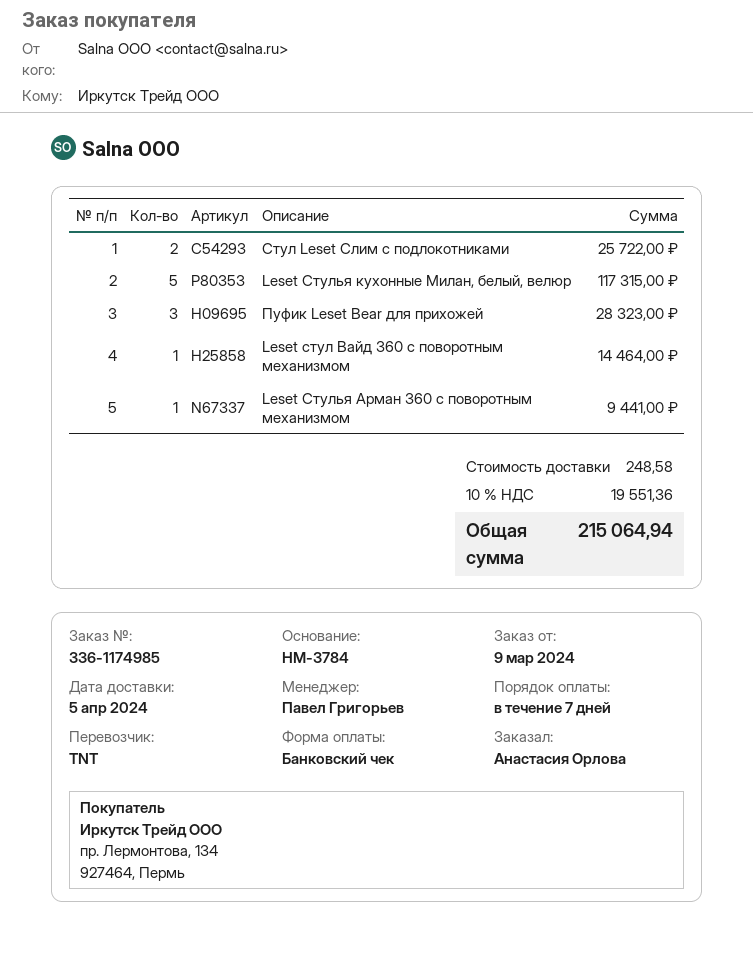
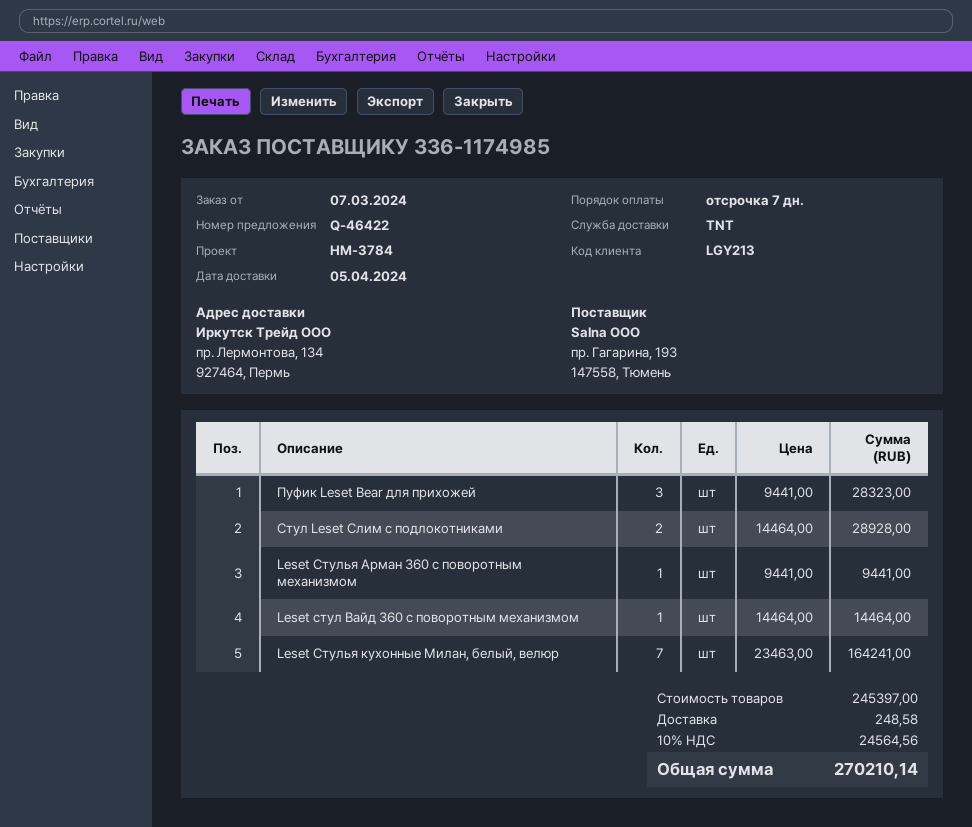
order date: 2024-03-09 -> 2024-03-07
Стул Leset Слим с подлокотниками: 2 for 25722.00 -> 2 for 28928.00
Leset Стулья кухонные Милан, белый, велюр: 5 for 117315.00 -> 7 for 164241.00
tax: 10% = 19551.36 -> 10% = 24564.56
total: 215064.94 -> 270210.14

